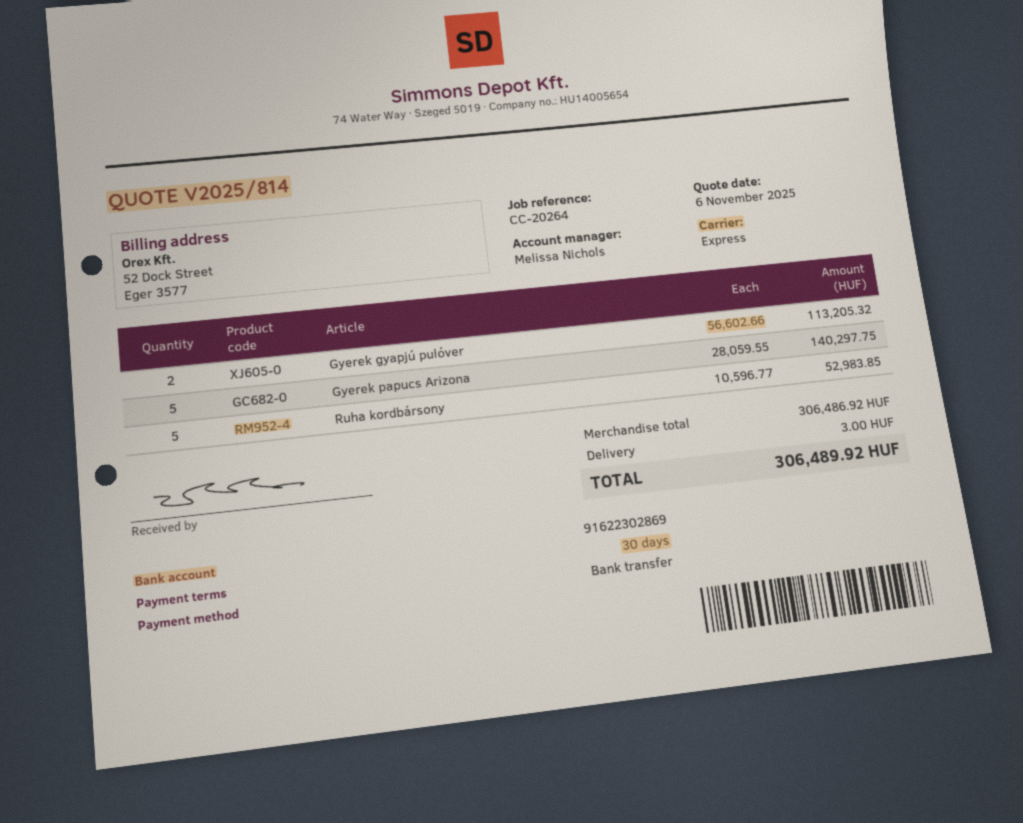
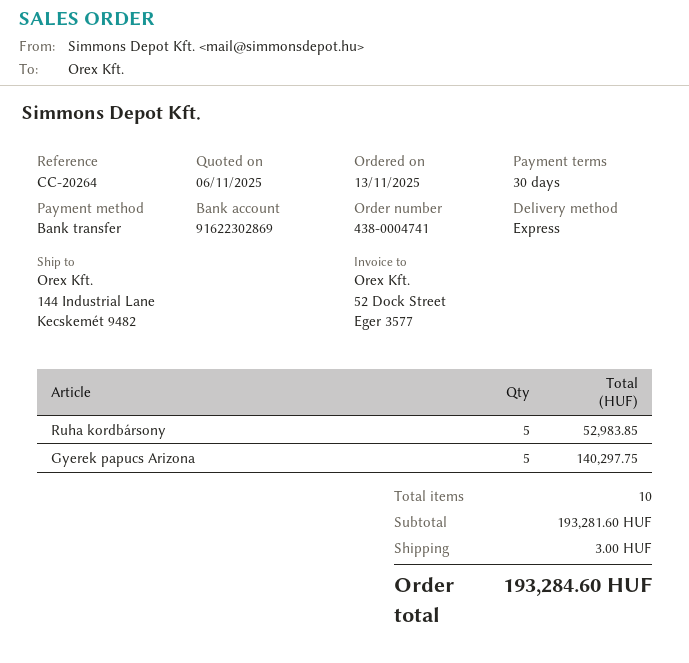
Gyerek gyapjú pulóver: 2 for 113205.32 -> none
subtotal: 306486.92 -> 193281.60
total: 306489.92 -> 193284.60

